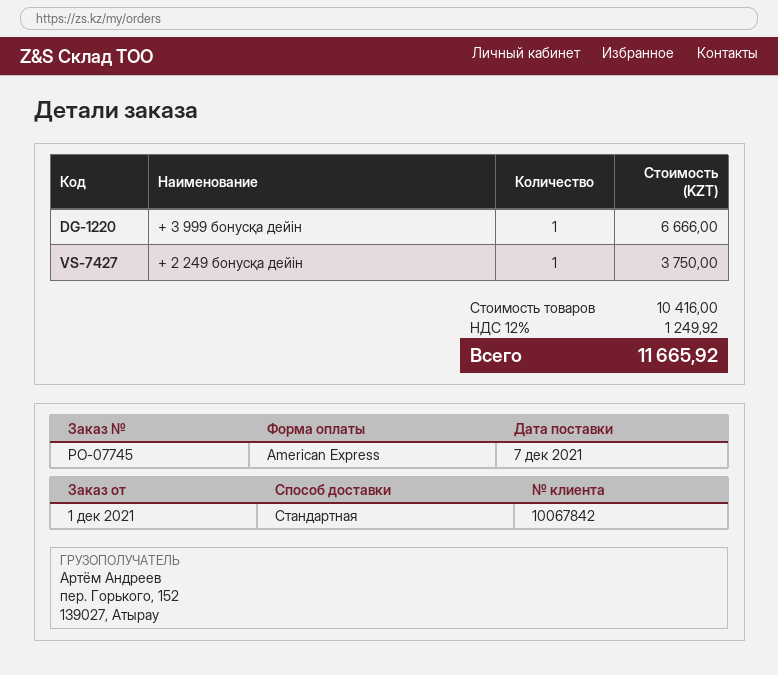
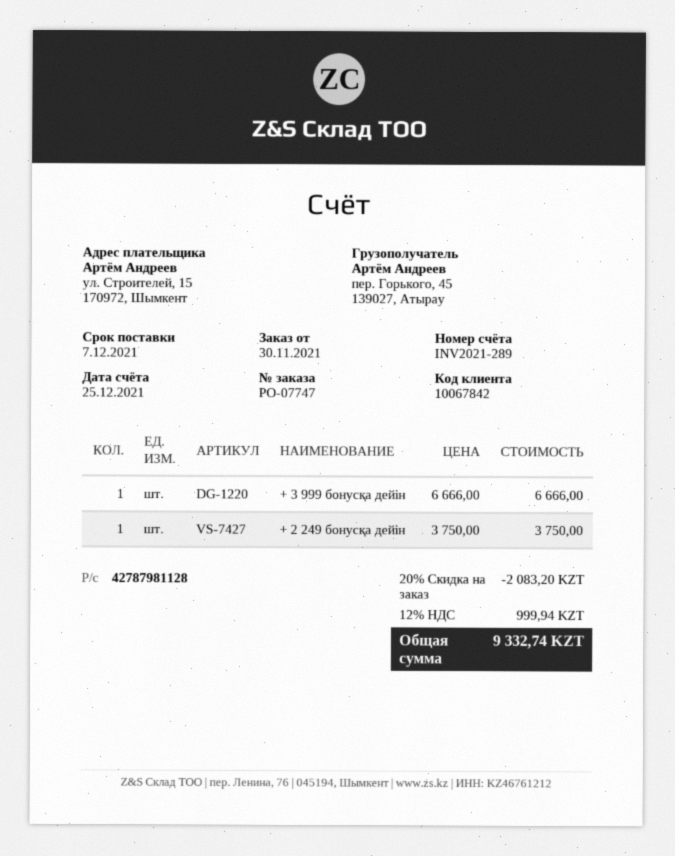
order number: PO-07745 -> PO-07747
order date: 2021-12-01 -> 2021-11-30
ship to: пер. Горького, 152, 139027, Атырау -> пер. Горького, 45, 139027, Атырау
discount: none -> 20% = 2083.20
tax: 12% = 1249.92 -> 12% = 999.94
total: 11665.92 -> 9332.74

